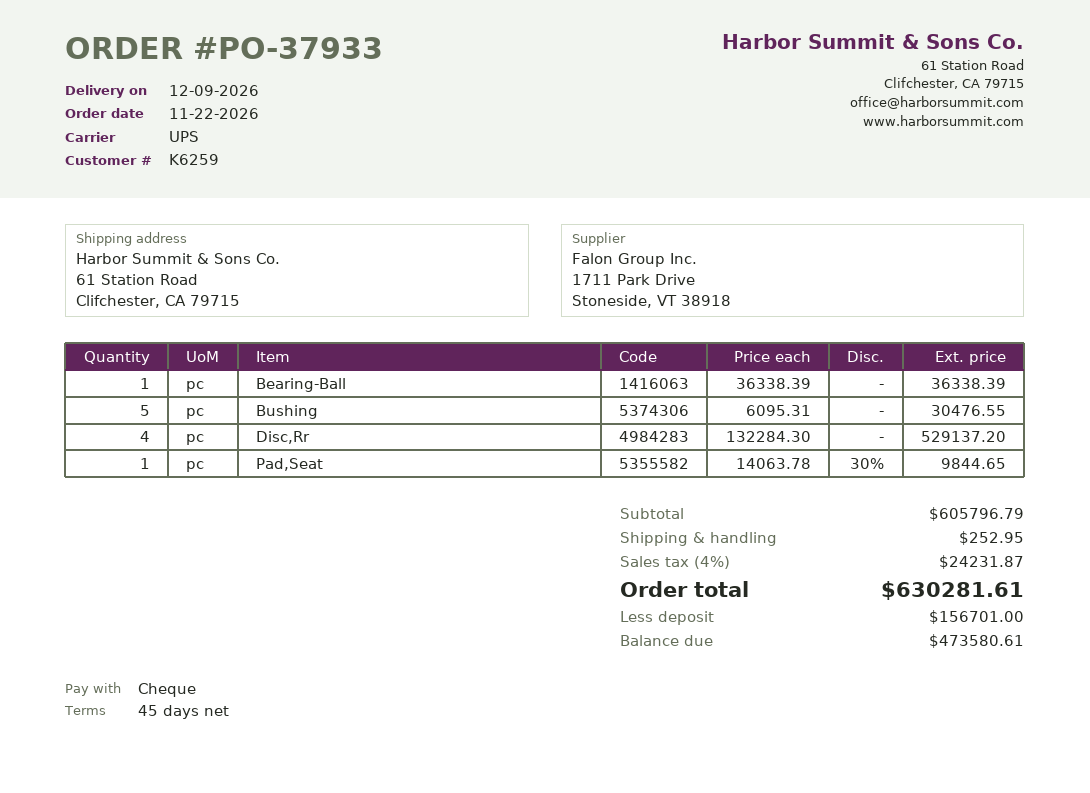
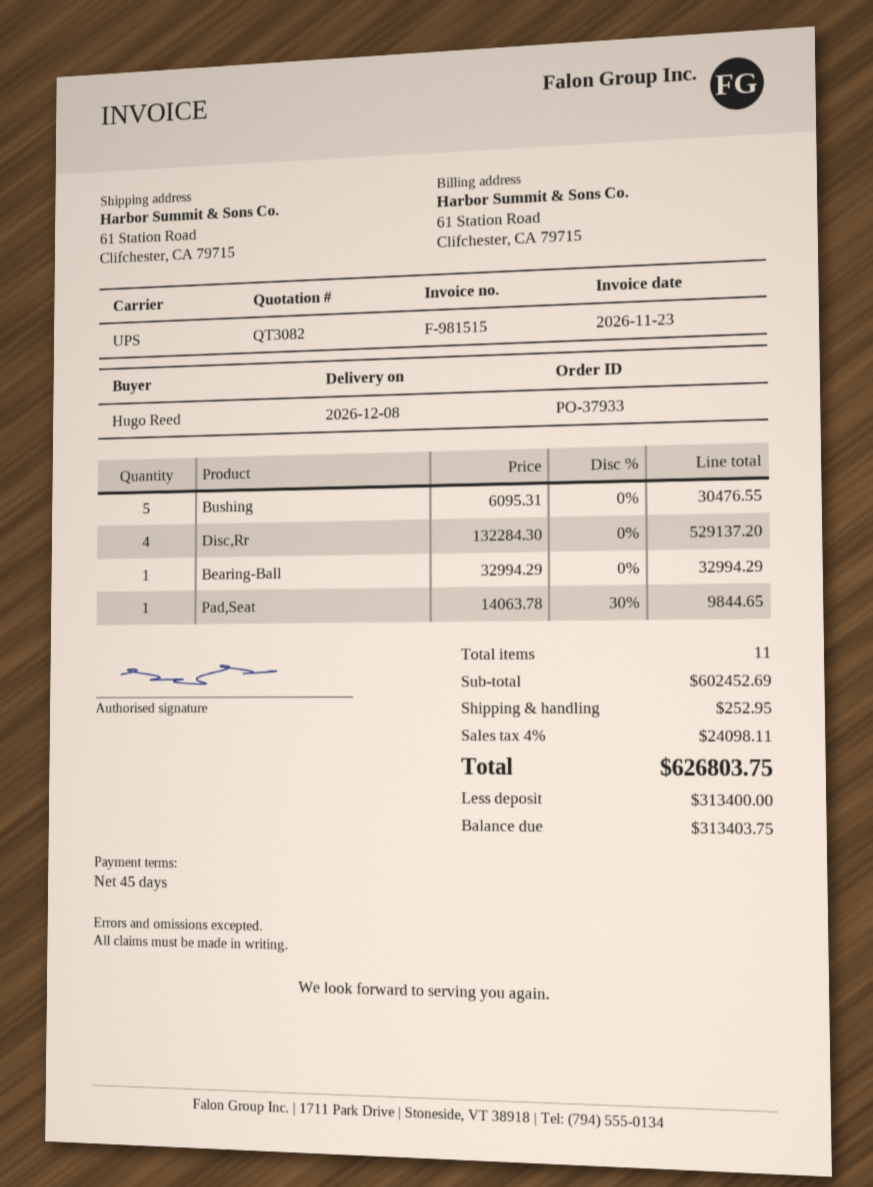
delivery date: 2026-12-09 -> 2026-12-08
Bearing-Ball: 1 x 36338.39 = 36338.39 -> 1 x 32994.29 = 32994.29
subtotal: 605796.79 -> 602452.69
tax: 4% = 24231.87 -> 4% = 24098.11
total: 630281.61 -> 626803.75
deposit: 156701.00 -> 313400.00
balance: 473580.61 -> 313403.75

